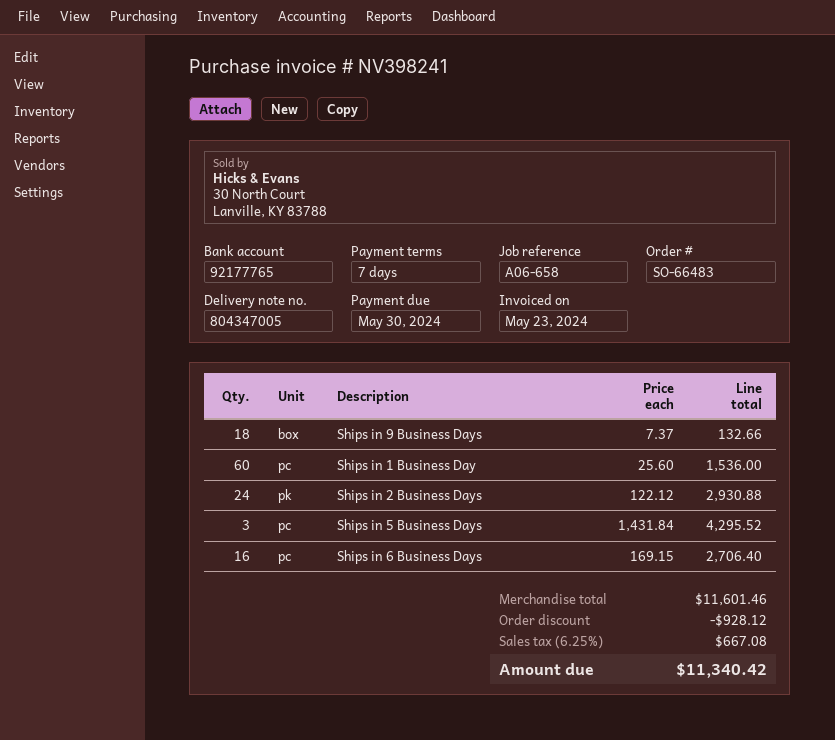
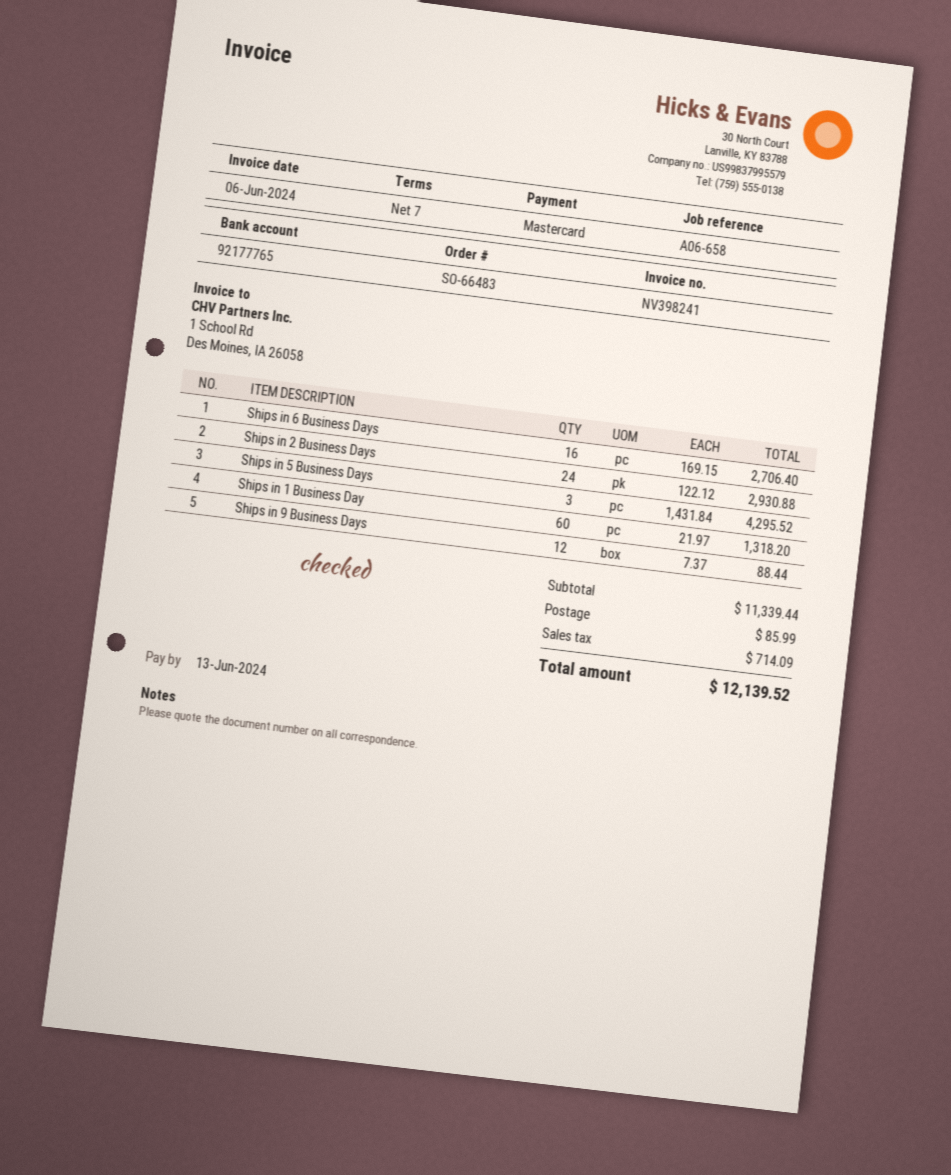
invoice date: 2024-05-23 -> 2024-06-06
due date: 2024-05-30 -> 2024-06-13
Ships in 9 Business Days: 18 x 7.37 = 132.66 -> 12 x 7.37 = 88.44
Ships in 1 Business Day: 60 x 25.60 = 1536.00 -> 60 x 21.97 = 1318.20
subtotal: 11601.46 -> 11339.44
discount: 928.12 -> none
shipping: none -> 85.99
tax: 667.08 -> 714.09
total: 11340.42 -> 12139.52

